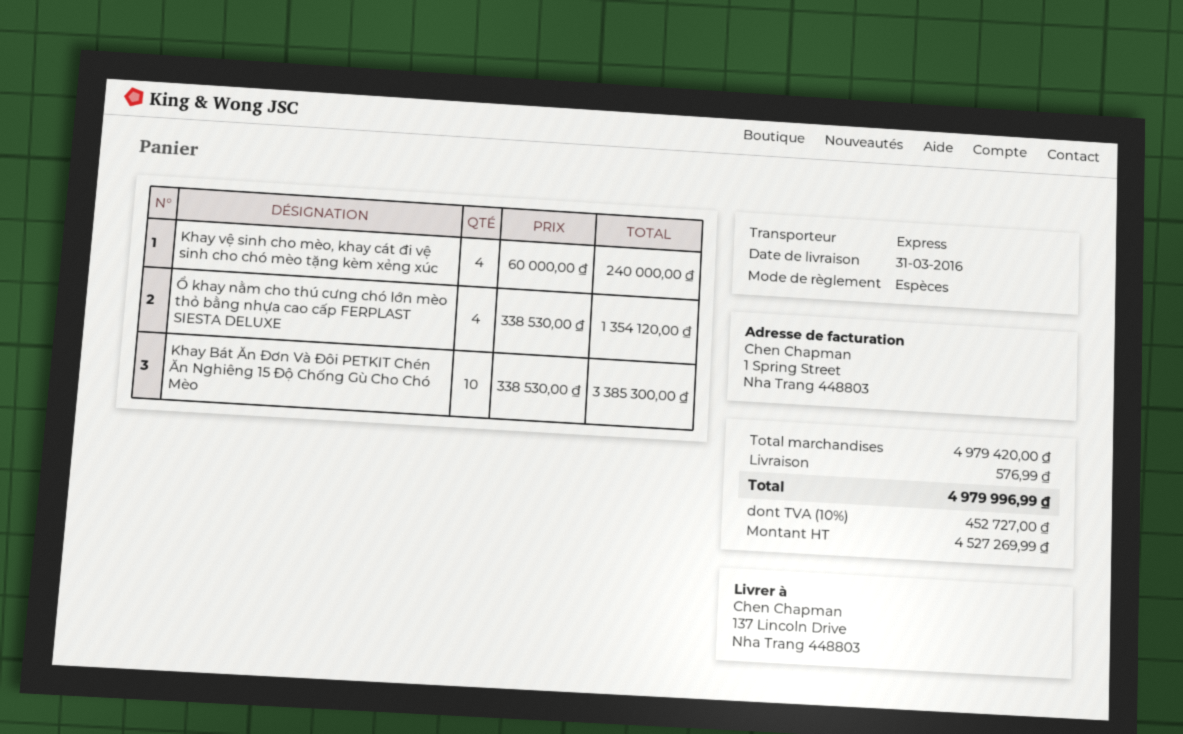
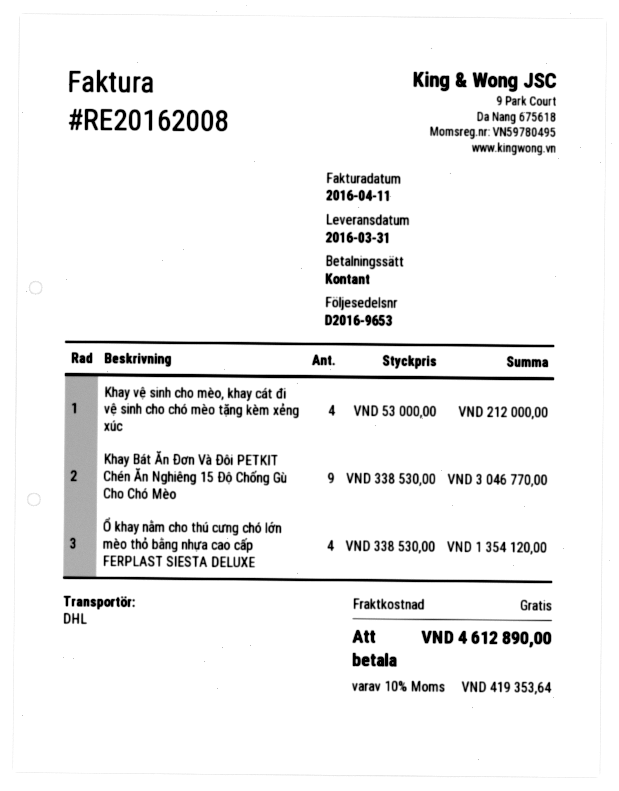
shipping method: express -> DHL
Khay vệ sinh cho mèo, khay cát đi vệ sinh cho chó mèo tặng kèm xẻng xúc: 4 x 60000.00 = 240000.00 -> 4 x 53000.00 = 212000.00
Khay Bát Ăn Đơn Và Đôi PETKIT Chén Ăn Nghiêng 15 Độ Chống Gù Cho Chó Mèo: 10 x 338530.00 = 3385300.00 -> 9 x 338530.00 = 3046770.00
shipping: 576.99 -> 0.00
tax: 10% = 452727.00 -> 10% = 419353.64
total: 4979996.99 -> 4612890.00

